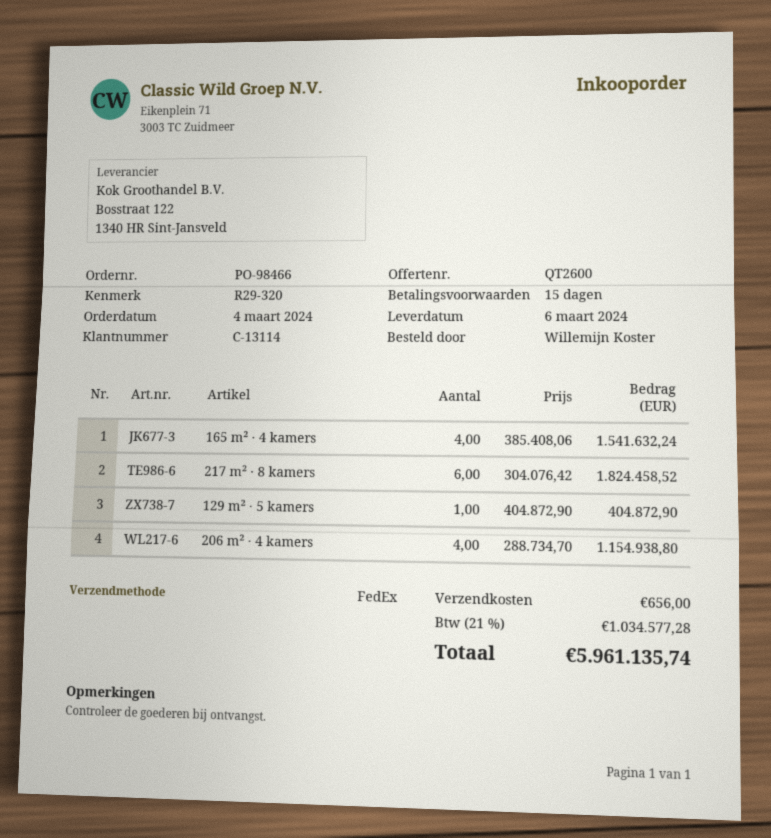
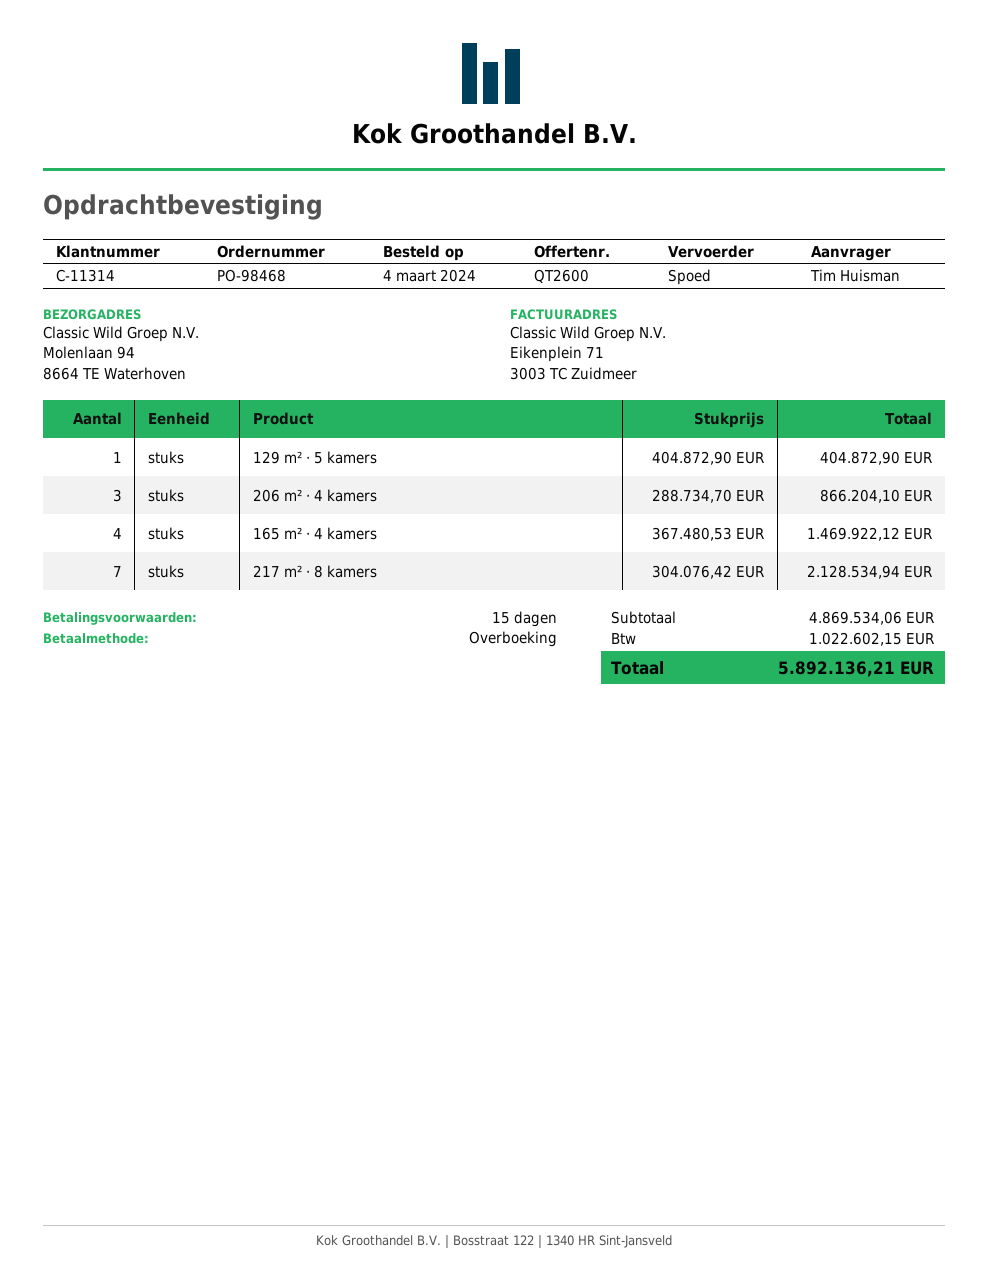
order number: PO-98466 -> PO-98468
customer number: C-13114 -> C-11314
ordered by: Willemijn Koster -> Tim Huisman
shipping method: FedEx -> express
165 m² · 4 kamers: 4 x 385408.06 = 1541632.24 -> 4 x 367480.53 = 1469922.12
217 m² · 8 kamers: 6 x 304076.42 = 1824458.52 -> 7 x 304076.42 = 2128534.94
206 m² · 4 kamers: 4 x 288734.70 = 1154938.80 -> 3 x 288734.70 = 866204.10
shipping: 656.00 -> none
tax: 1034577.28 -> 1022602.15
total: 5961135.74 -> 5892136.21

